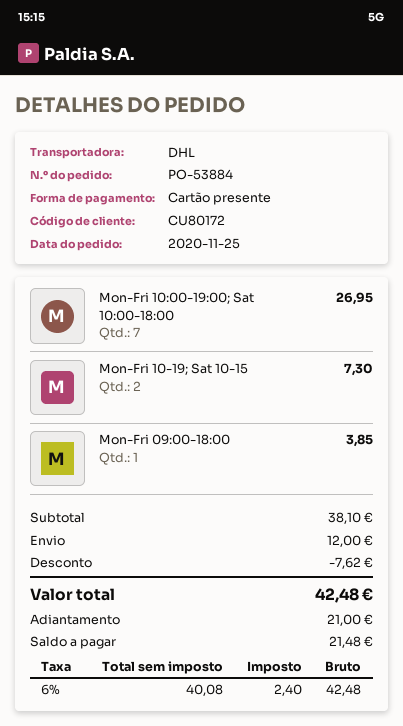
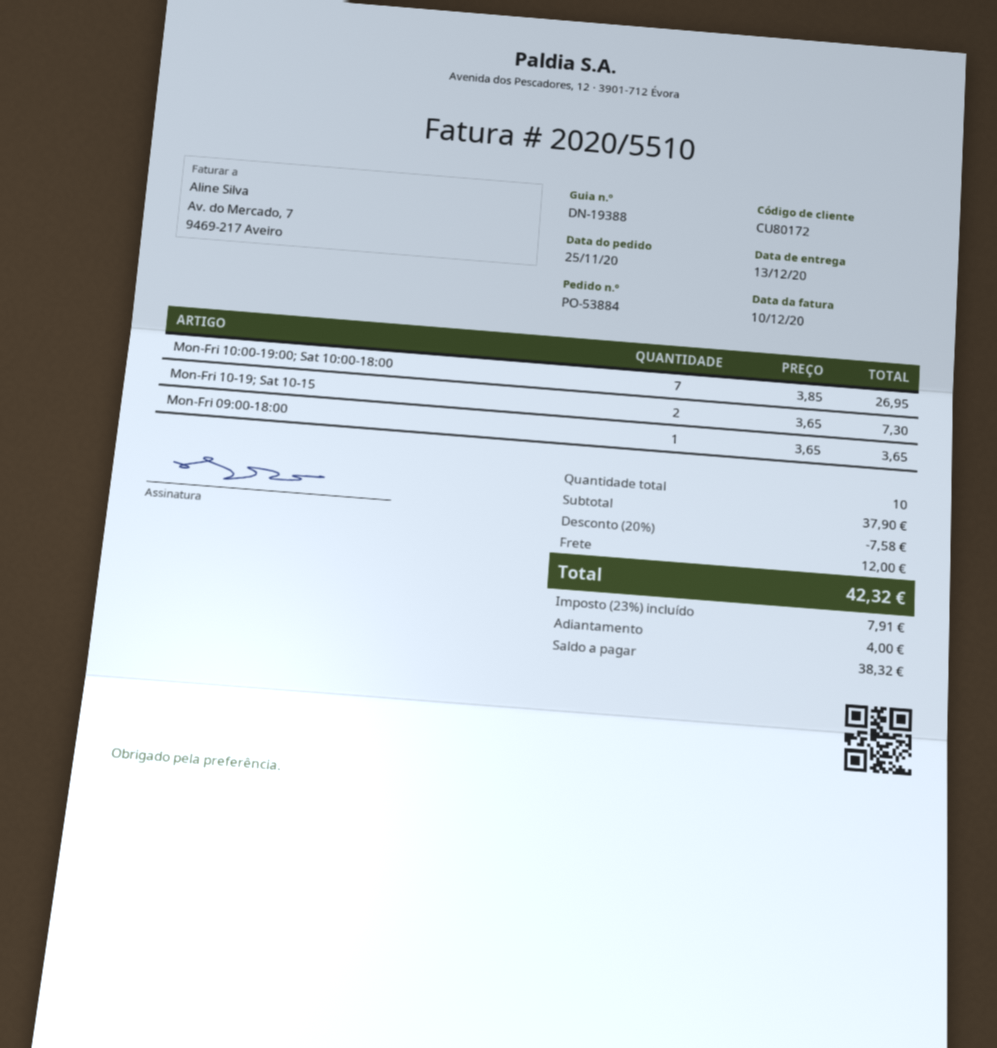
Mon-Fri 09:00-18:00: 1 for 3.85 -> 1 for 3.65
subtotal: 38.10 -> 37.90
discount: 7.62 -> 7.58
tax: 6% = 2.40 -> 23% = 7.91
total: 42.48 -> 42.32
deposit: 21.00 -> 4.00
balance: 21.48 -> 38.32

